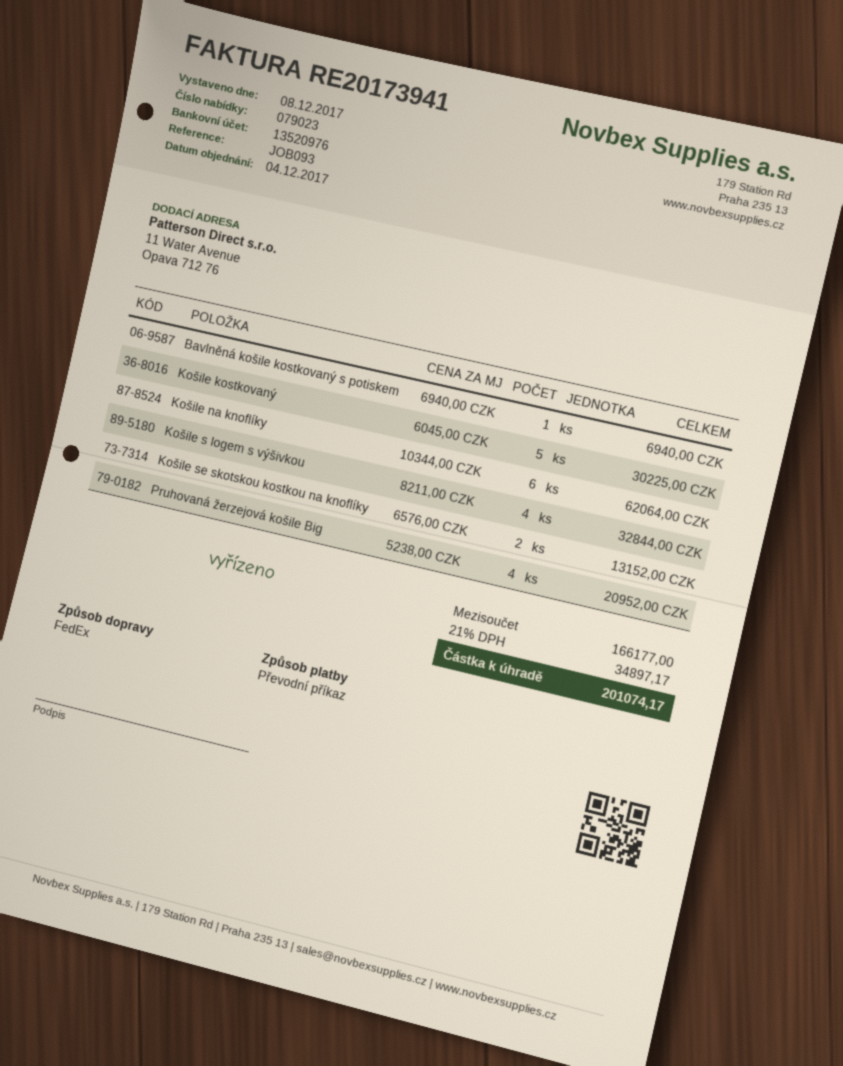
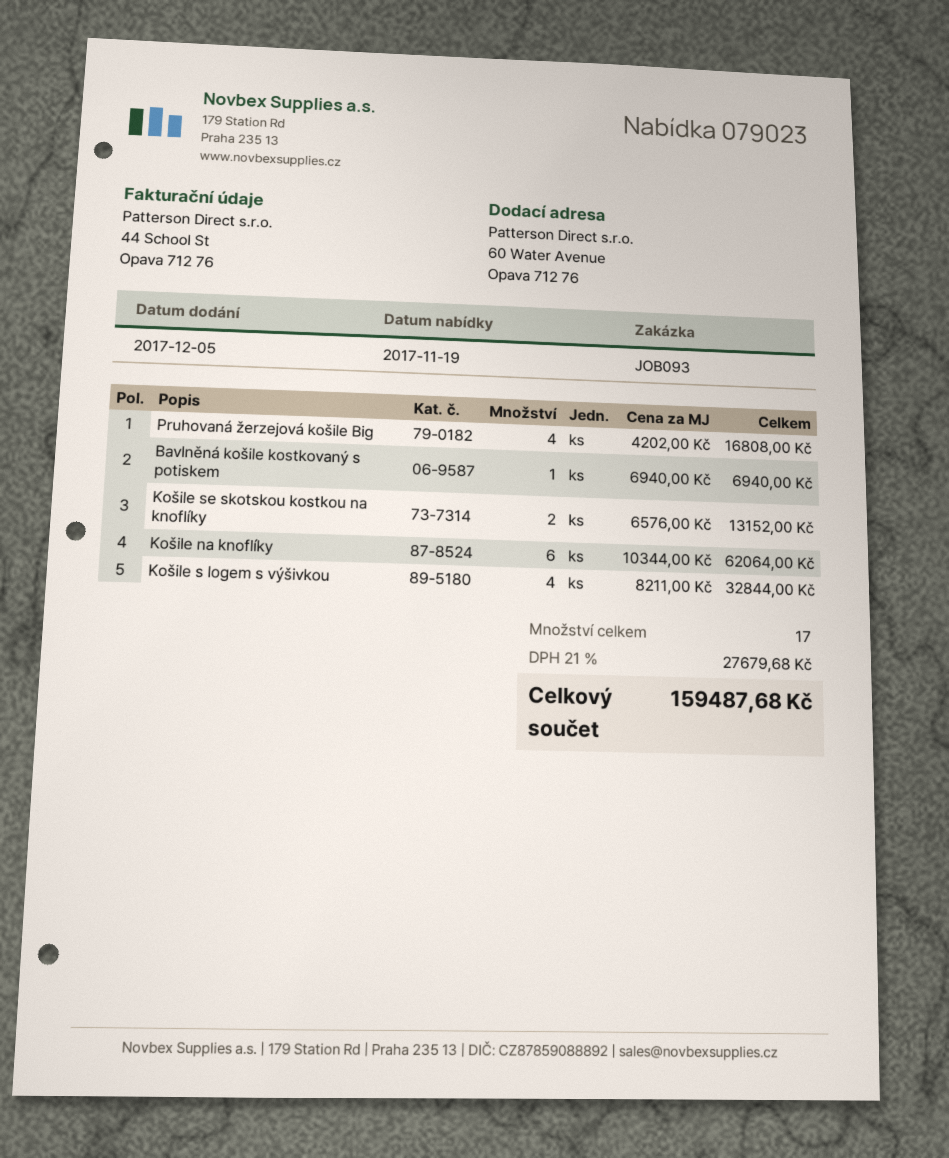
ship to: 11 Water Avenue, Opava 712 76 -> 60 Water Avenue, Opava 712 76
Košile kostkovaný: 5 x 6045.00 = 30225.00 -> none
Pruhovaná žerzejová košile Big: 4 x 5238.00 = 20952.00 -> 4 x 4202.00 = 16808.00
tax: 21% = 34897.17 -> 21% = 27679.68
total: 201074.17 -> 159487.68

